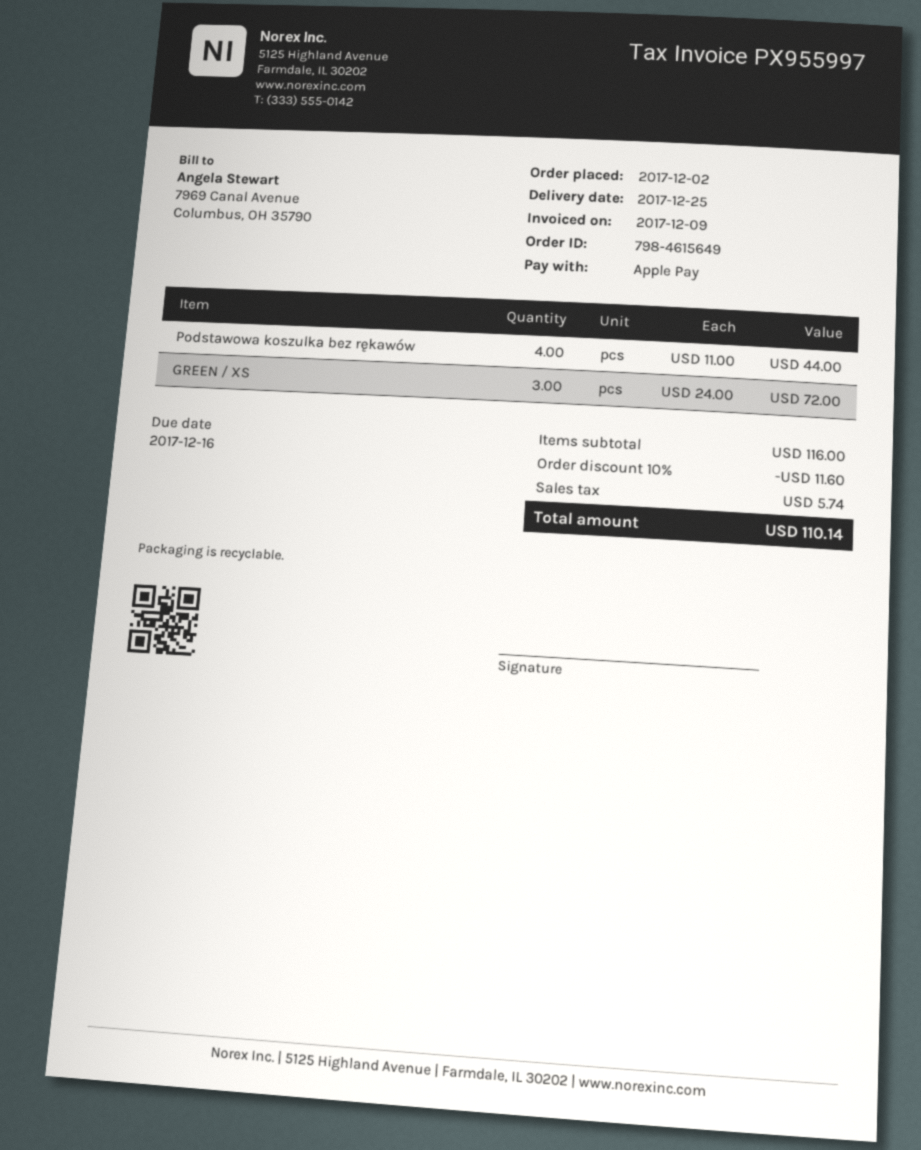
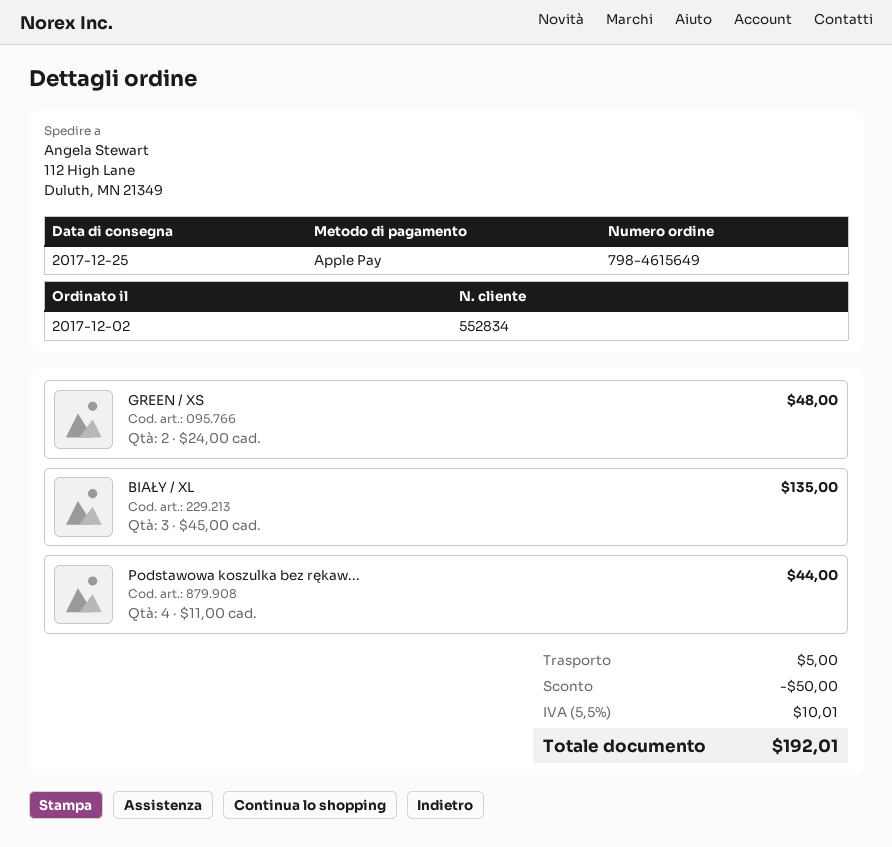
GREEN / XS: 3 x 24.00 = 72.00 -> 2 x 24.00 = 48.00
BIAŁY / XL: none -> 3 x 45.00 = 135.00
discount: 11.60 -> 50.00
shipping: none -> 5.00
tax: 5.74 -> 10.01
total: 110.14 -> 192.01

